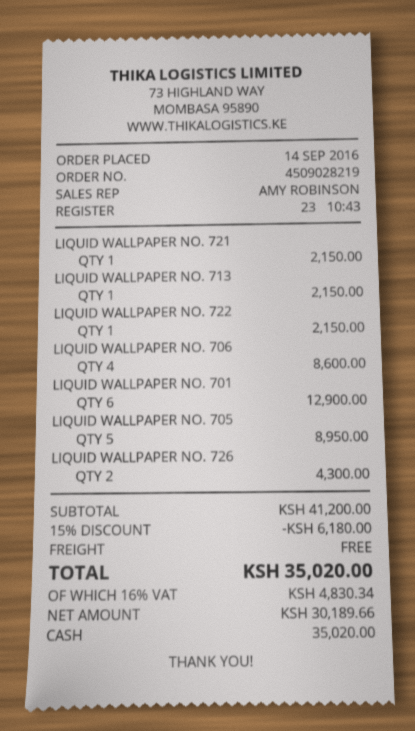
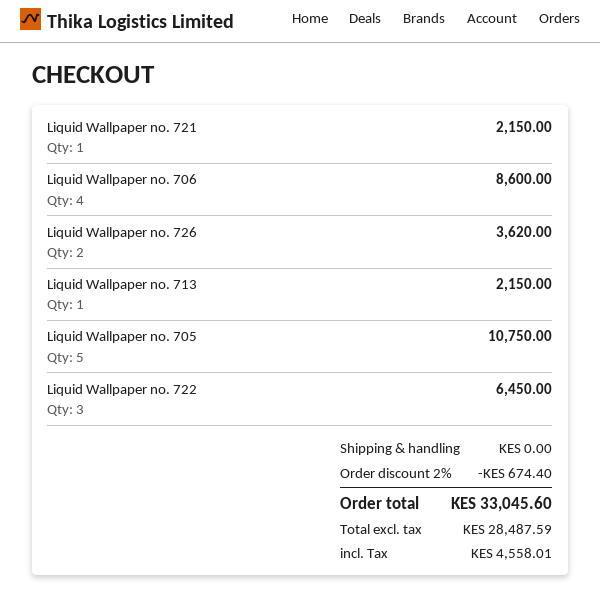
LIQUID WALLPAPER NO. 722: 1 for 2150.00 -> 3 for 6450.00
LIQUID WALLPAPER NO. 701: 6 for 12900.00 -> none
LIQUID WALLPAPER NO. 705: 5 for 8950.00 -> 5 for 10750.00
LIQUID WALLPAPER NO. 726: 2 for 4300.00 -> 2 for 3620.00
discount: 15% = 6180.00 -> 2% = 674.40
net: 30189.66 -> 28487.59
tax: 4830.34 -> 4558.01
total: 35020.00 -> 33045.60

